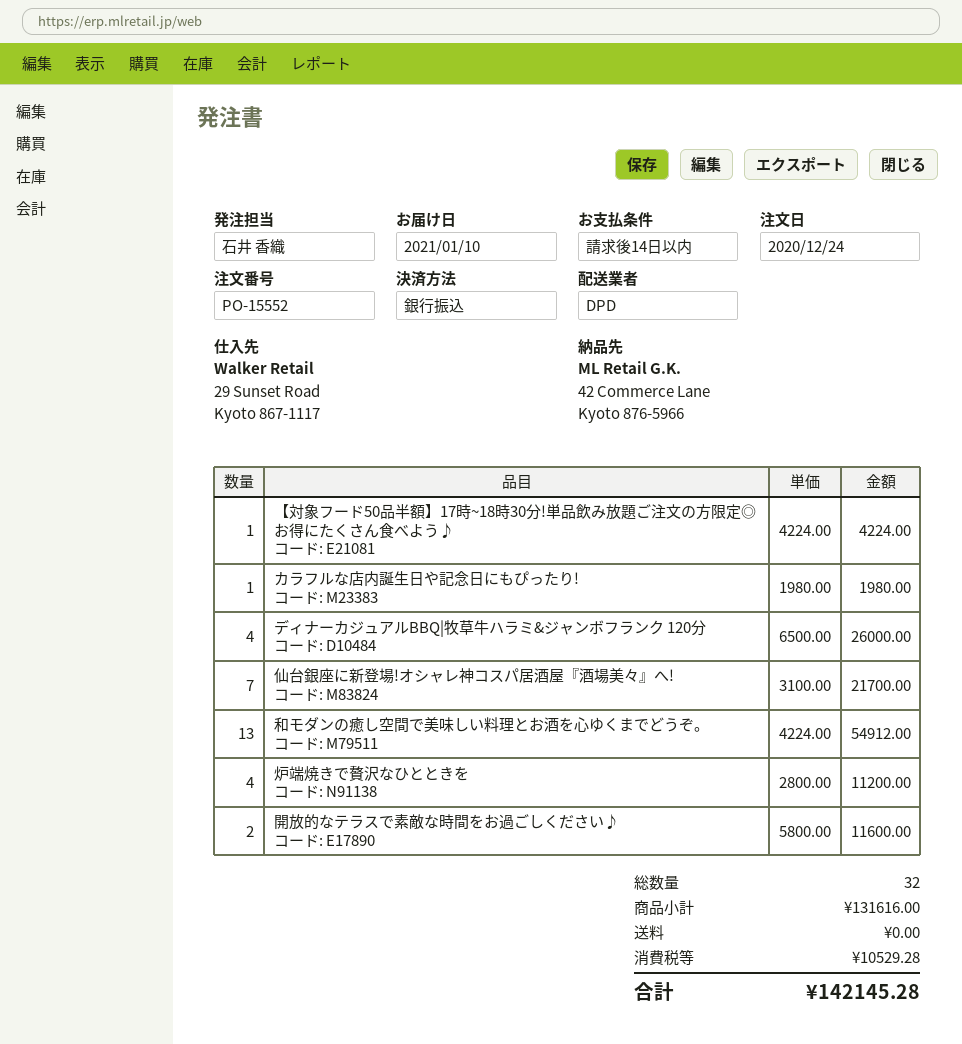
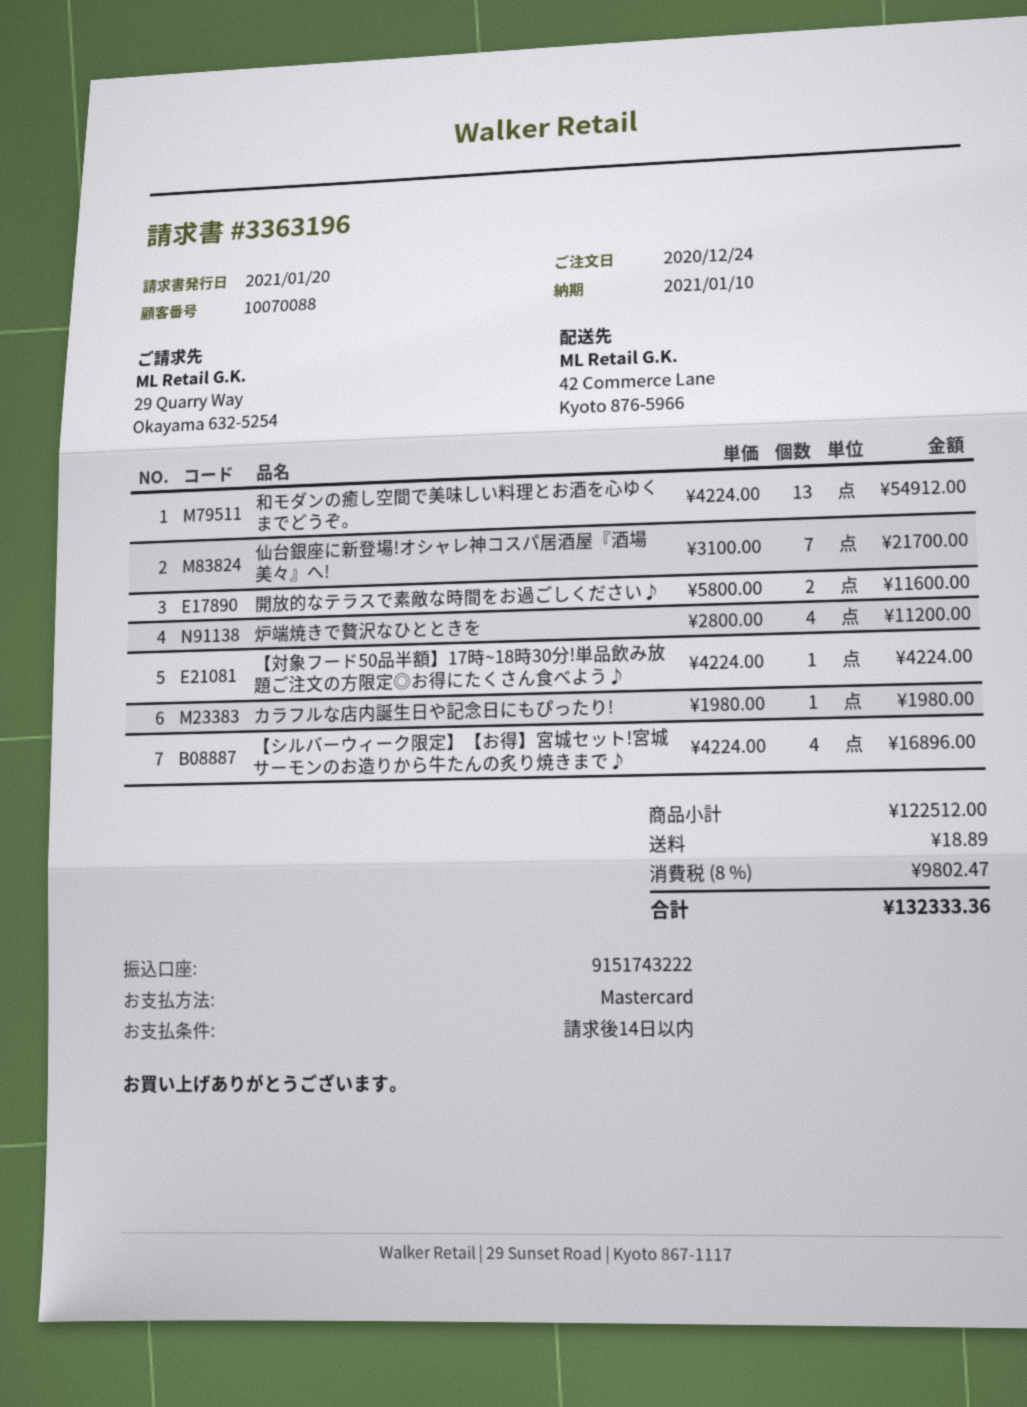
payment method: bank transfer -> Mastercard
ディナーカジュアルBBQ|牧草牛ハラミ&ジャンボフランク 120分: 4 x 6500.00 = 26000.00 -> none
【シルバーウィーク限定】【お得】宮城セット!宮城サーモンのお造りから牛たんの炙り焼きまで♪: none -> 4 x 4224.00 = 16896.00
subtotal: 131616.00 -> 122512.00
shipping: 0.00 -> 18.89
tax: 10529.28 -> 9802.47
total: 142145.28 -> 132333.36

